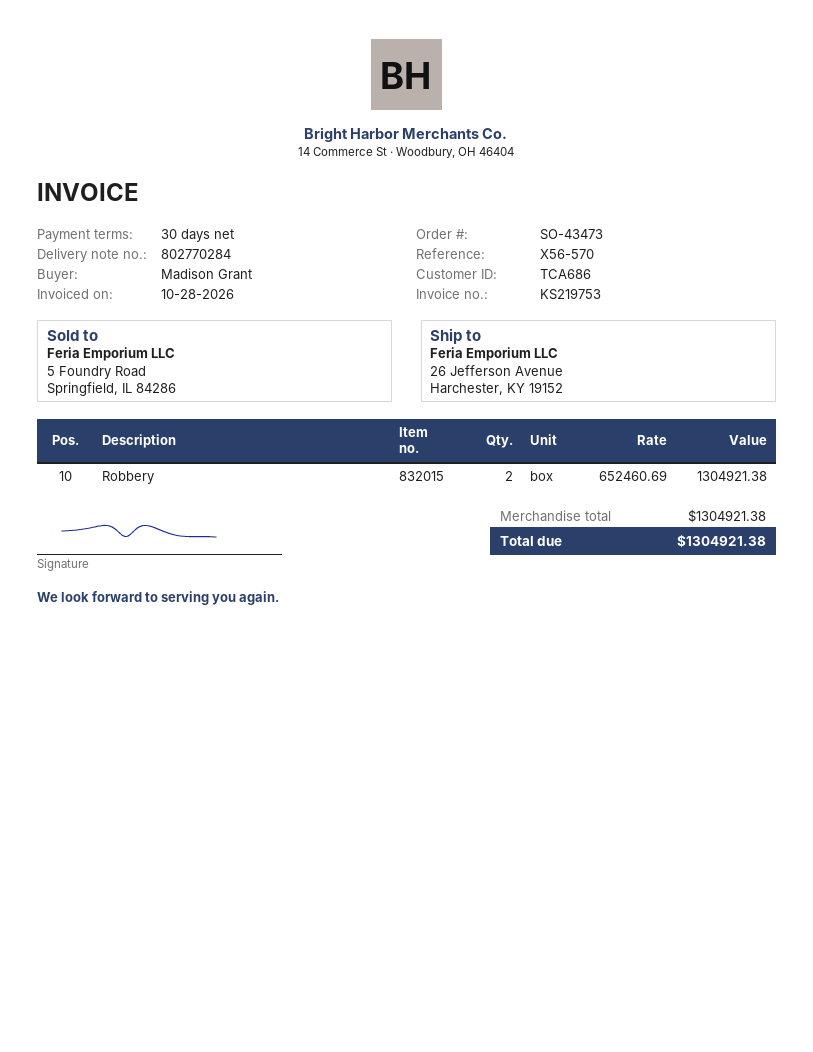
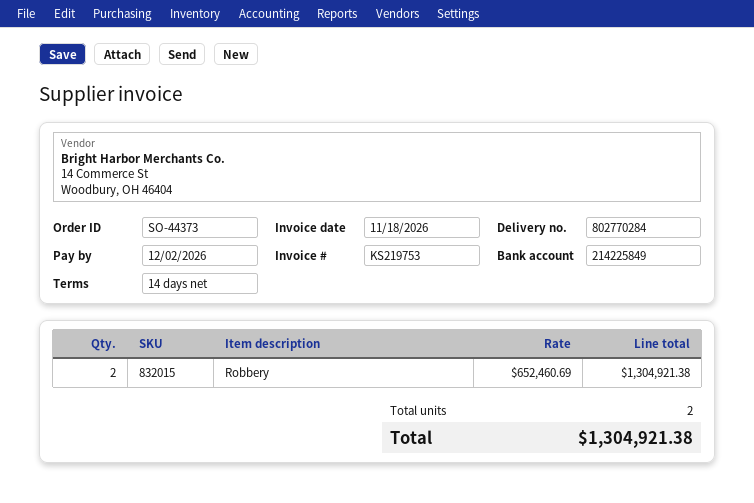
order number: SO-43473 -> SO-44373
invoice date: 2026-10-28 -> 2026-11-18
payment terms: 30 days -> 14 days

